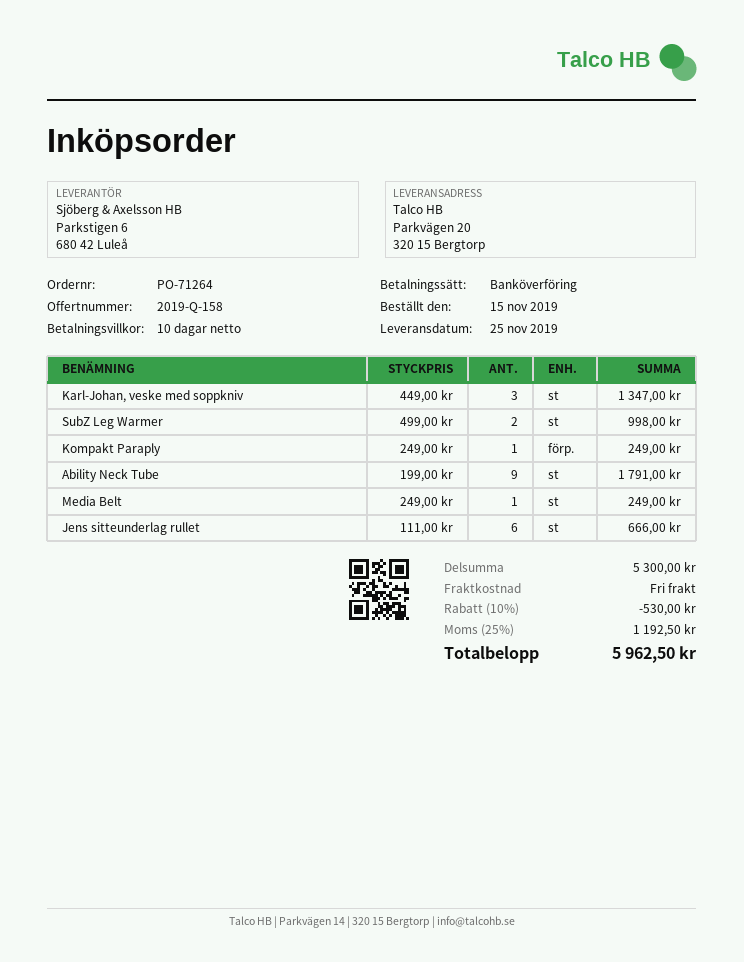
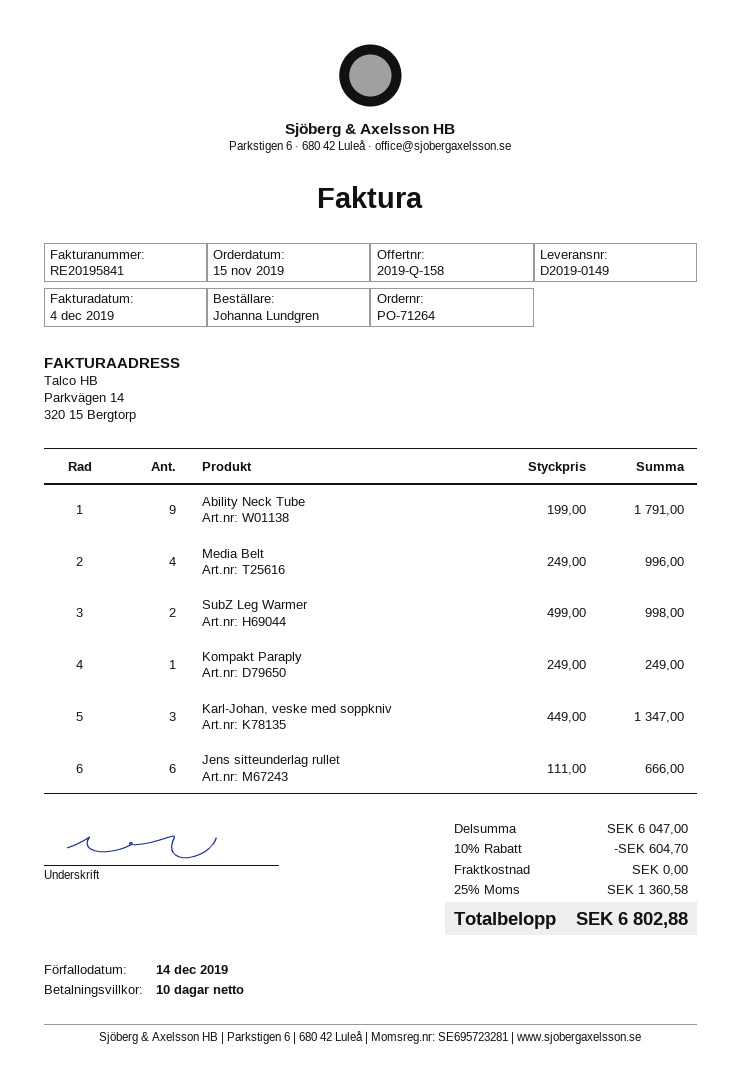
Media Belt: 1 x 249.00 = 249.00 -> 4 x 249.00 = 996.00
subtotal: 5300.00 -> 6047.00
discount: 10% = 530.00 -> 10% = 604.70
tax: 25% = 1192.50 -> 25% = 1360.58
total: 5962.50 -> 6802.88

